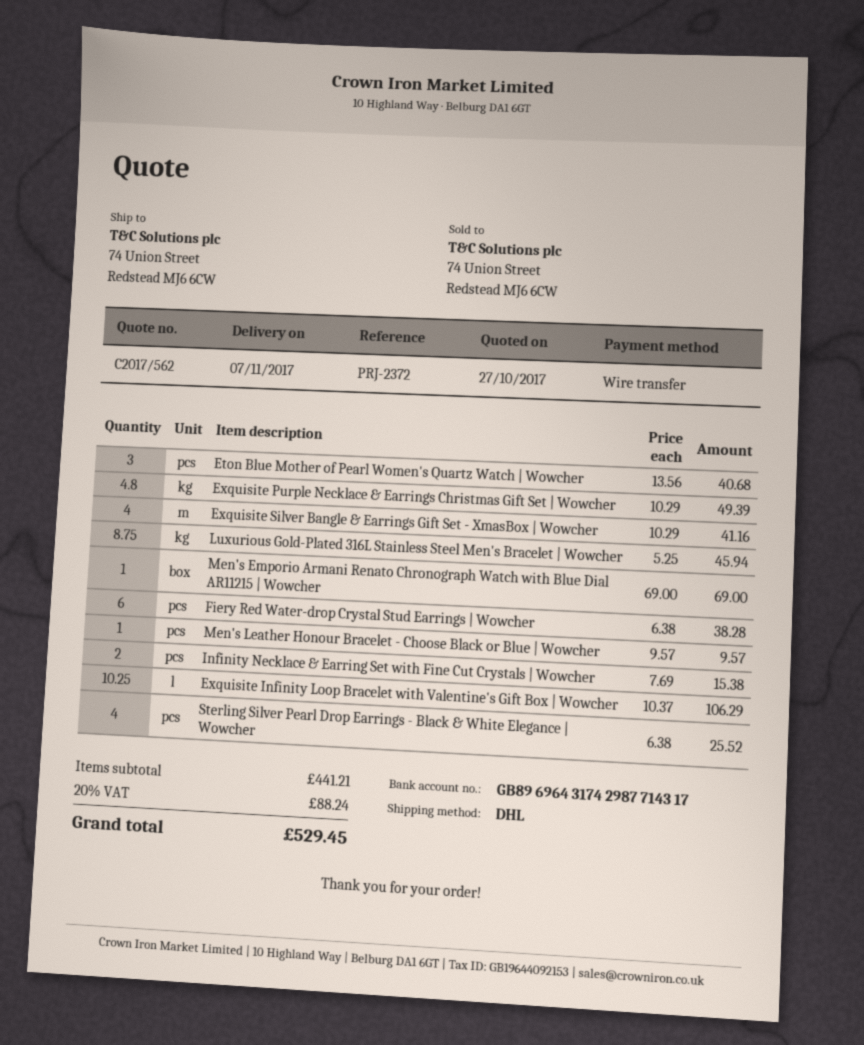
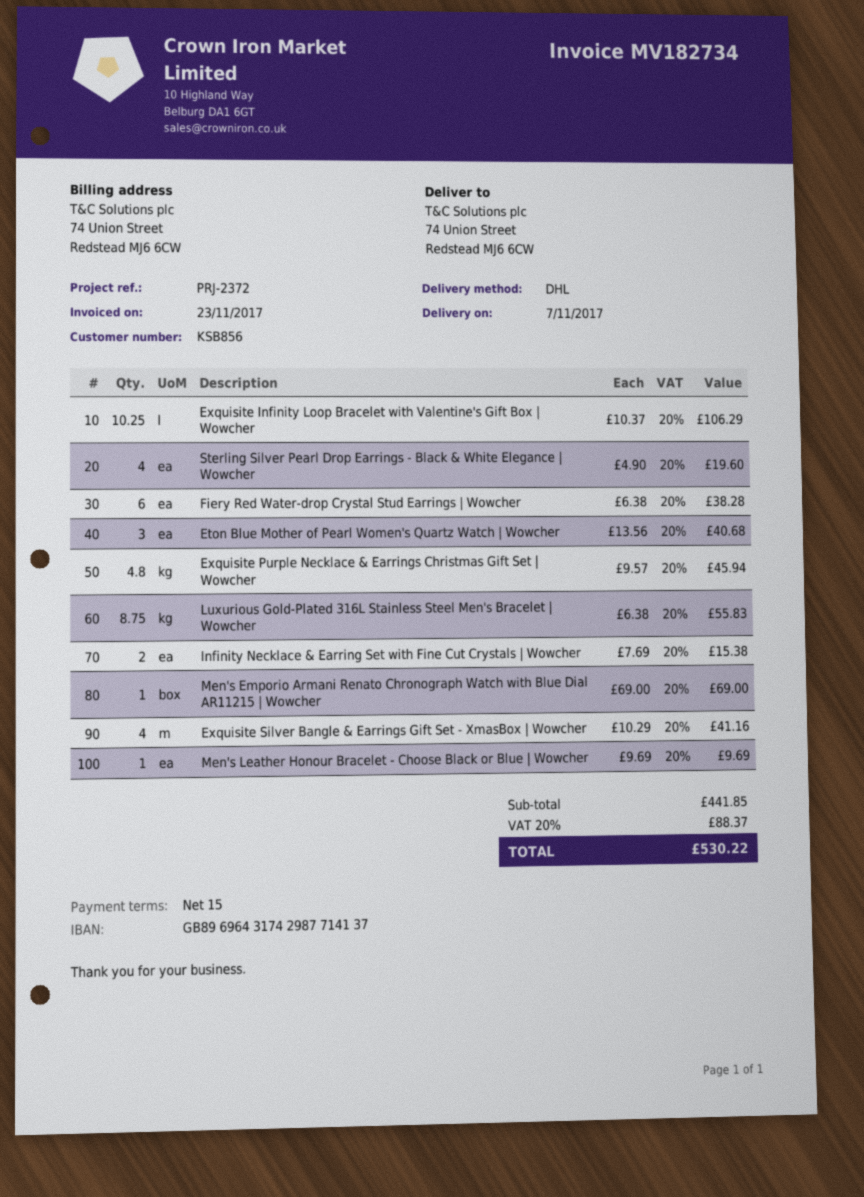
bank account: GB89696431742987714317 -> GB89696431742987714137
Exquisite Purple Necklace & Earrings Christmas Gift Set | Wowcher: 4.8 x 10.29 = 49.39 -> 4.8 x 9.57 = 45.94
Luxurious Gold-Plated 316L Stainless Steel Men's Bracelet | Wowcher: 8.75 x 5.25 = 45.94 -> 8.75 x 6.38 = 55.83
Men's Leather Honour Bracelet - Choose Black or Blue | Wowcher: 1 x 9.57 = 9.57 -> 1 x 9.69 = 9.69
Sterling Silver Pearl Drop Earrings - Black & White Elegance | Wowcher: 4 x 6.38 = 25.52 -> 4 x 4.90 = 19.60
subtotal: 441.21 -> 441.85
tax: 20% = 88.24 -> 20% = 88.37
total: 529.45 -> 530.22

